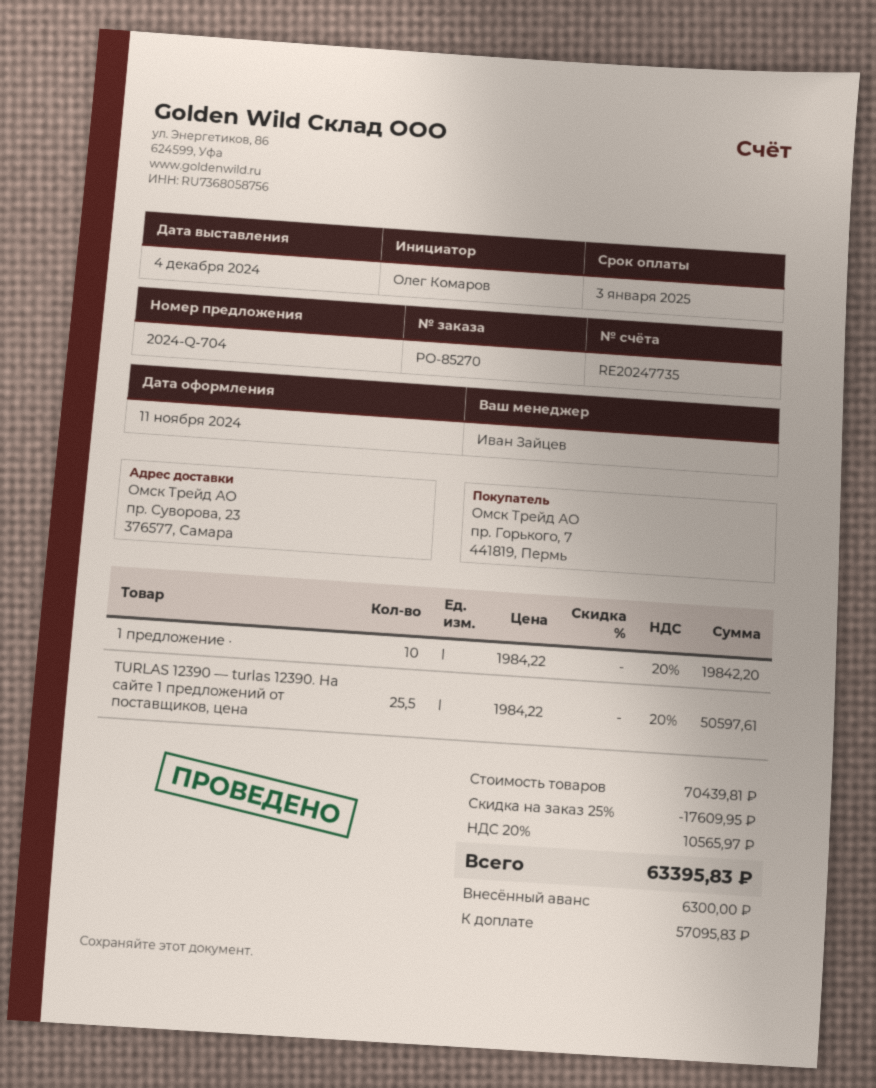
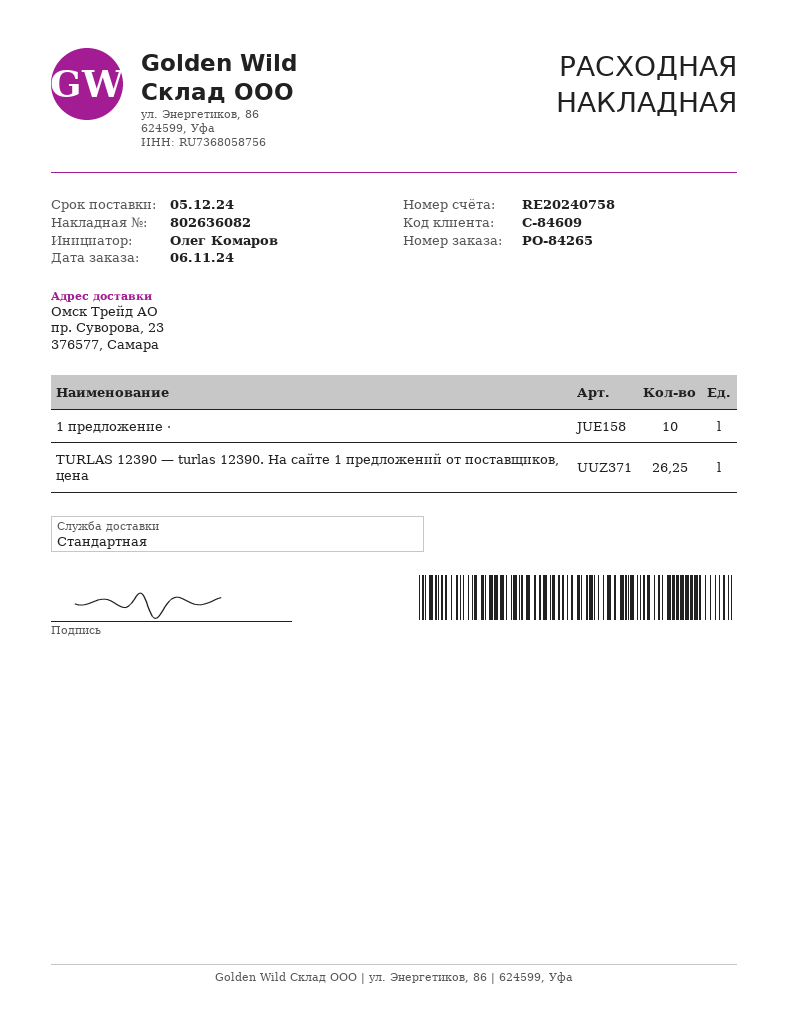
order number: PO-85270 -> PO-84265
order date: 2024-11-11 -> 2024-11-06
invoice number: RE20247735 -> RE20240758
TURLAS 12390 — turlas 12390. На сайте 1 предложений от поставщиков, цена: 25.5 -> 26.25

